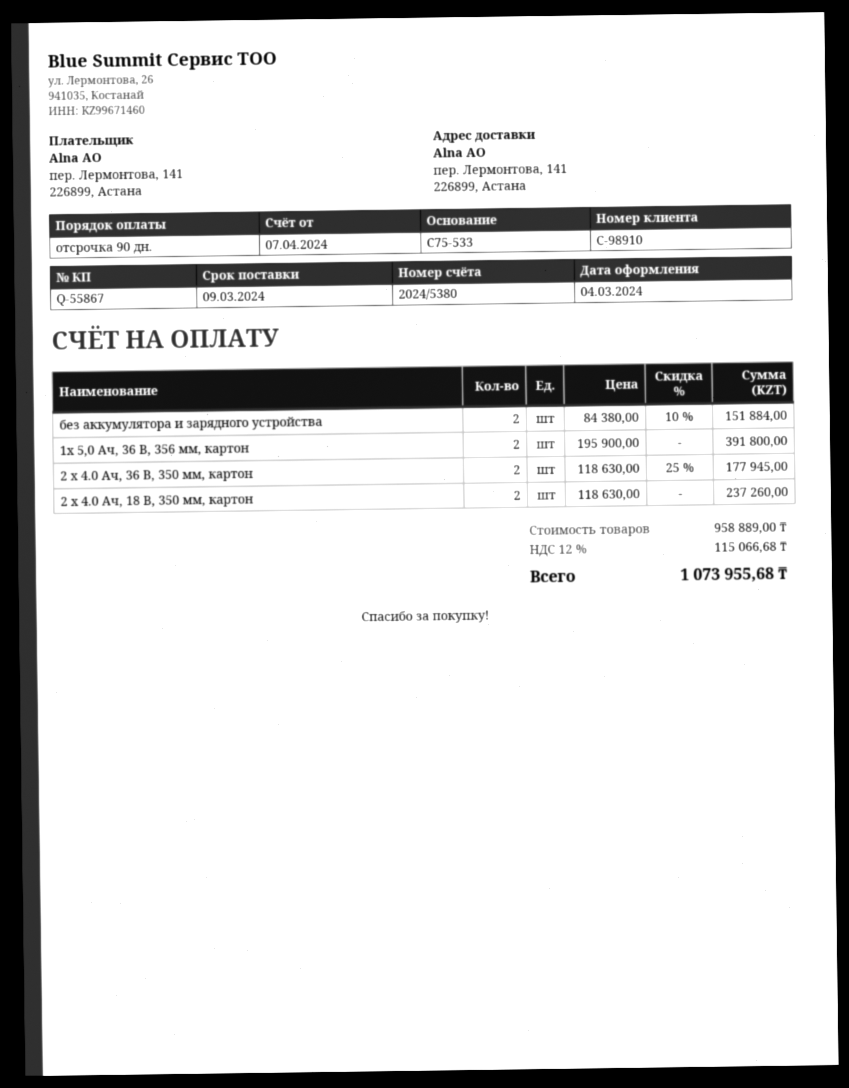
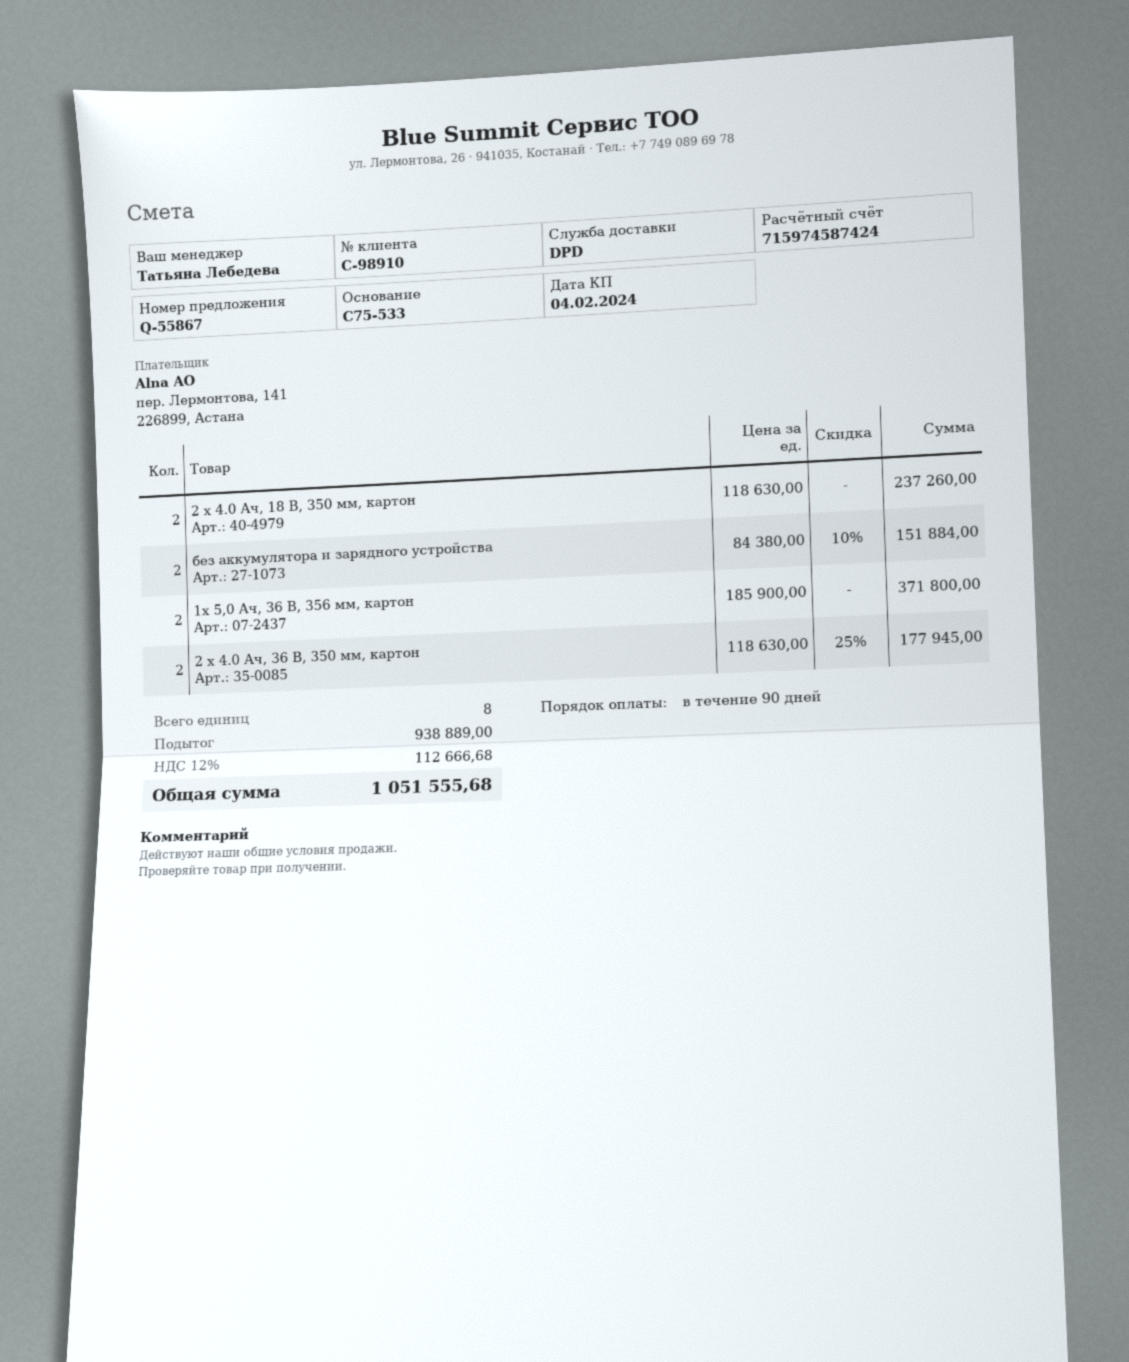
1x 5,0 Ач, 36 В, 356 мм, картон: 2 x 195900.00 = 391800.00 -> 2 x 185900.00 = 371800.00
subtotal: 958889.00 -> 938889.00
tax: 12% = 115066.68 -> 12% = 112666.68
total: 1073955.68 -> 1051555.68

